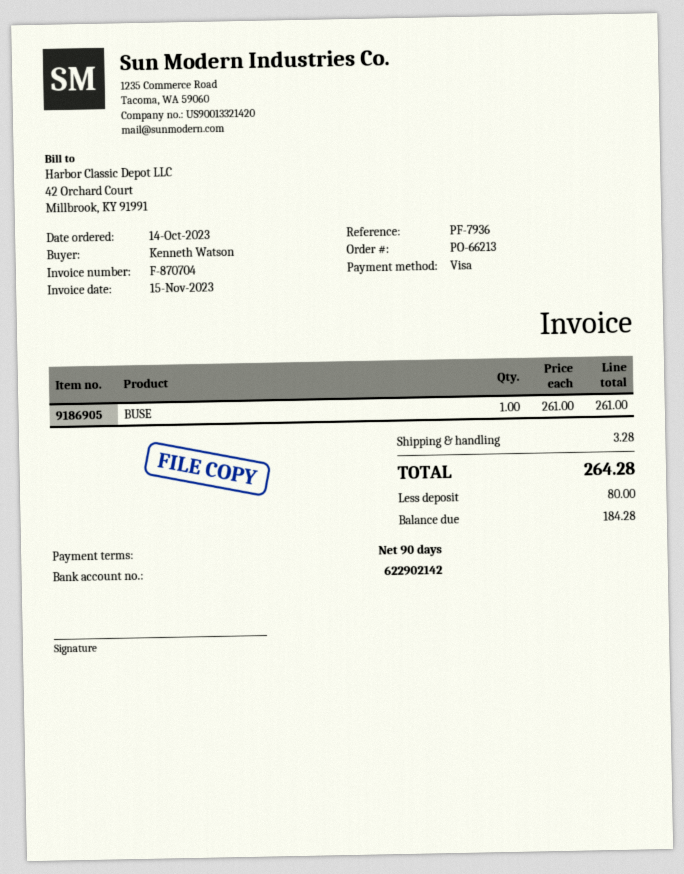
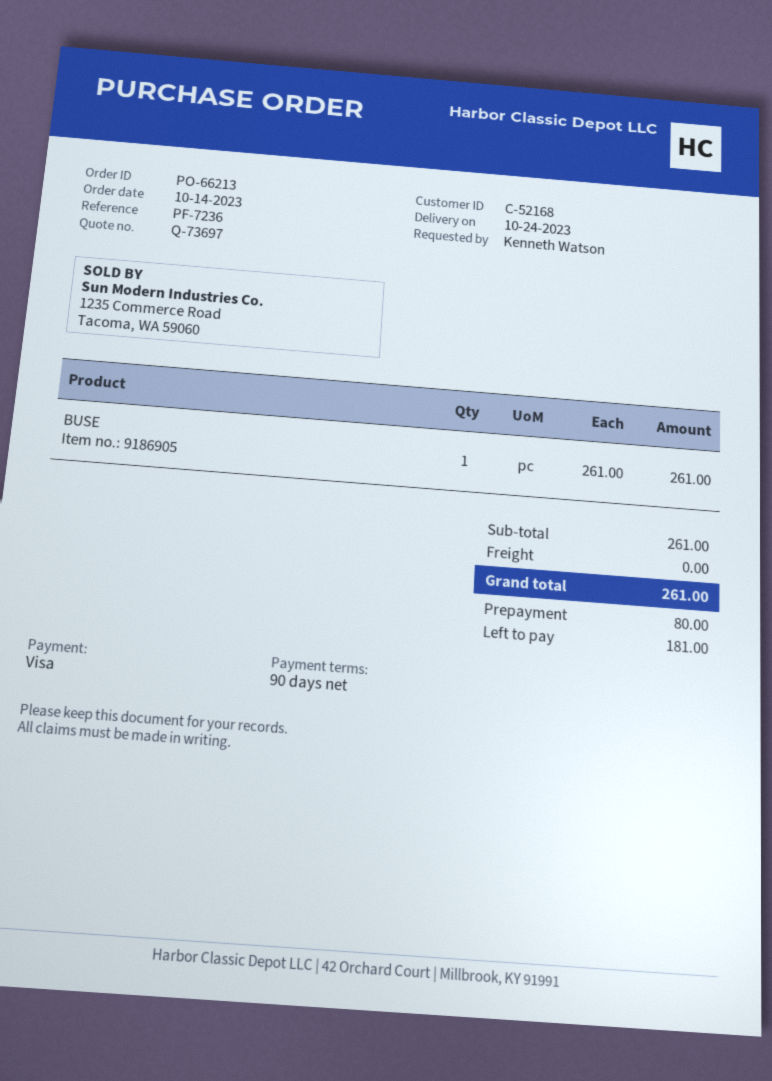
reference: PF-7936 -> PF-7236
shipping: 3.28 -> 0.00
total: 264.28 -> 261.00
balance: 184.28 -> 181.00

